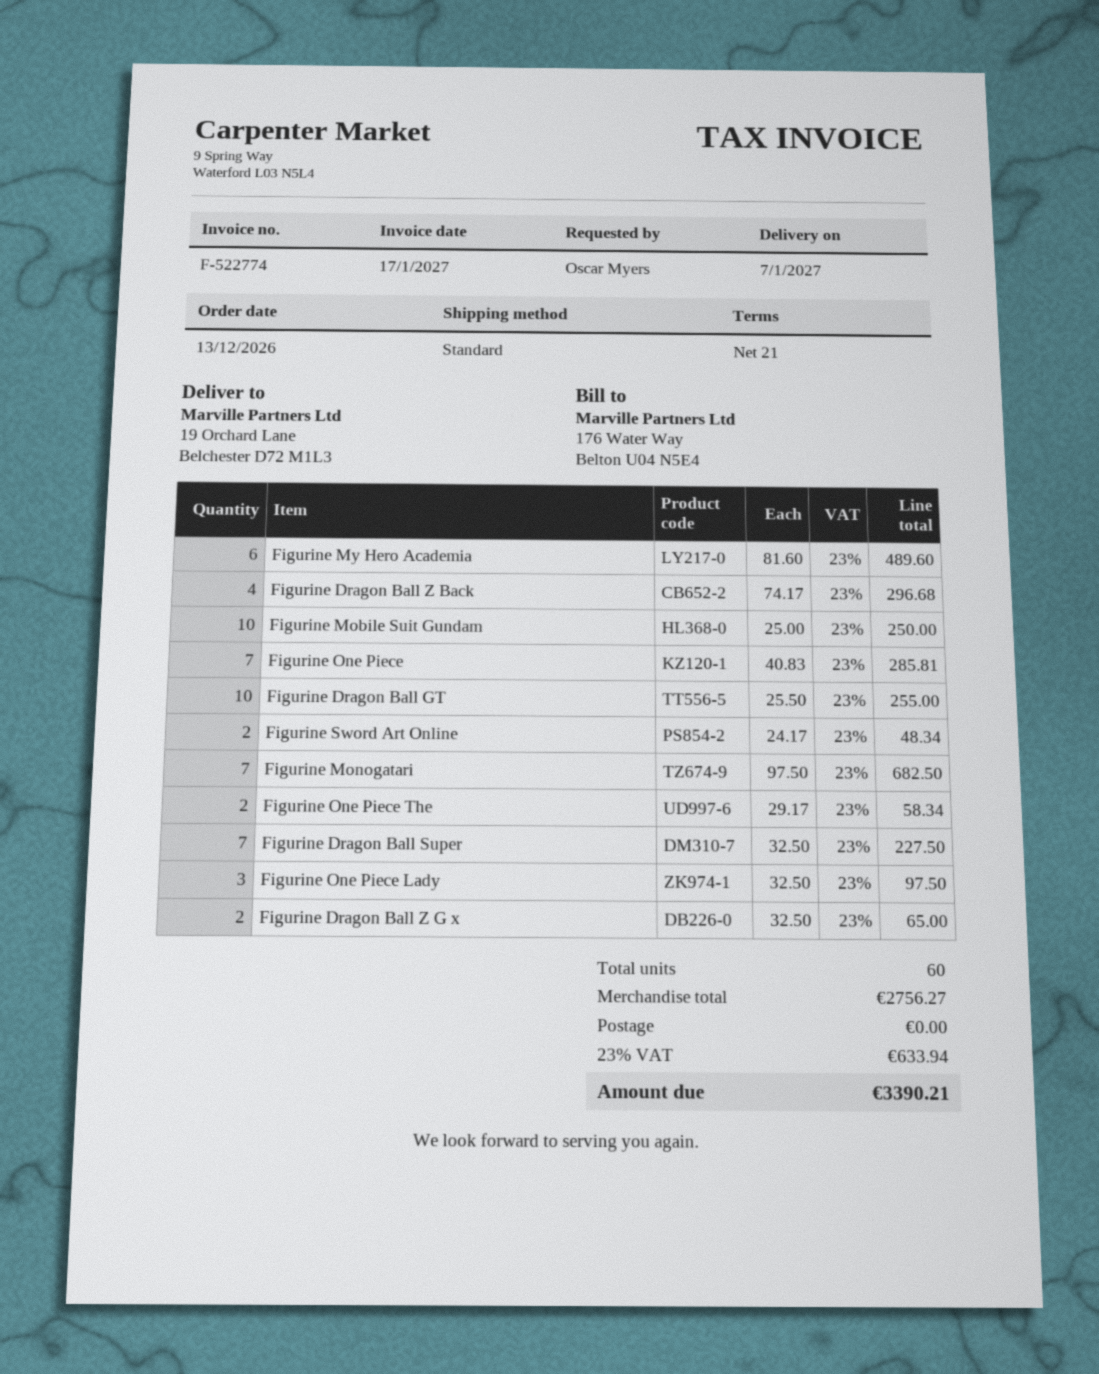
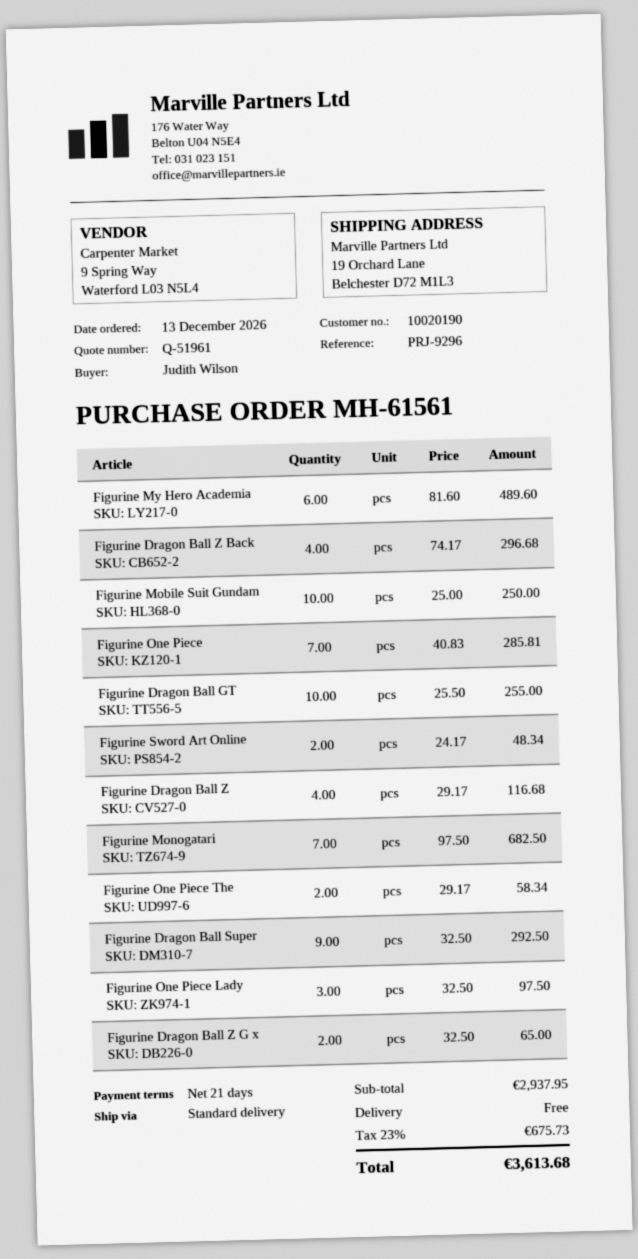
ordered by: Oscar Myers -> Judith Wilson
Figurine Dragon Ball Super: 7 x 32.50 = 227.50 -> 9 x 32.50 = 292.50
Figurine Dragon Ball Z: none -> 4 x 29.17 = 116.68
subtotal: 2756.27 -> 2937.95
tax: 23% = 633.94 -> 23% = 675.73
total: 3390.21 -> 3613.68

